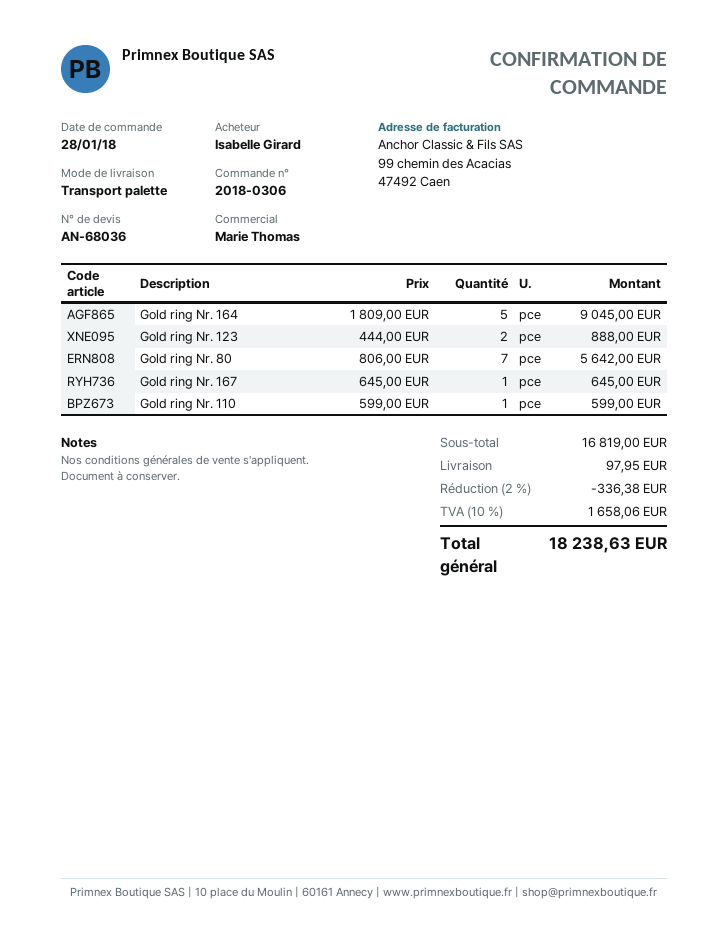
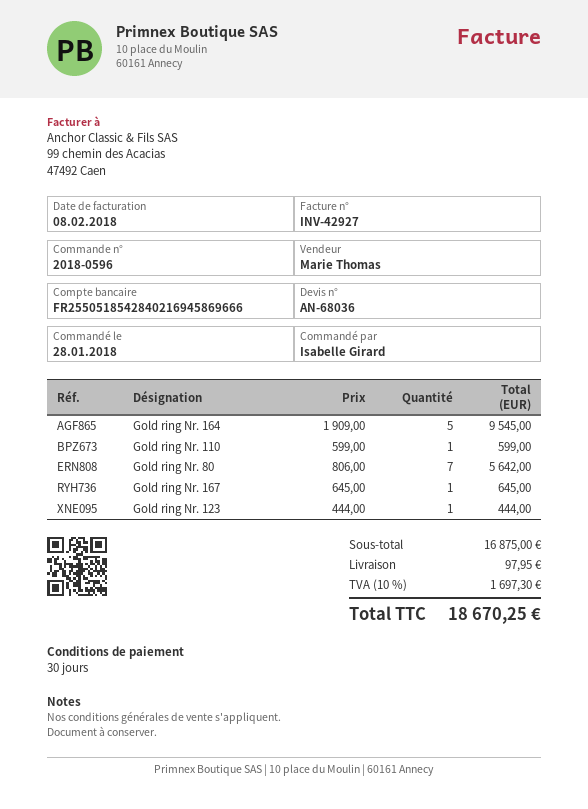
order number: 2018-0306 -> 2018-0596
Gold ring Nr. 164: 5 x 1809.00 = 9045.00 -> 5 x 1909.00 = 9545.00
Gold ring Nr. 123: 2 x 444.00 = 888.00 -> 1 x 444.00 = 444.00
subtotal: 16819.00 -> 16875.00
discount: 2% = 336.38 -> none
tax: 10% = 1658.06 -> 10% = 1697.30
total: 18238.63 -> 18670.25

